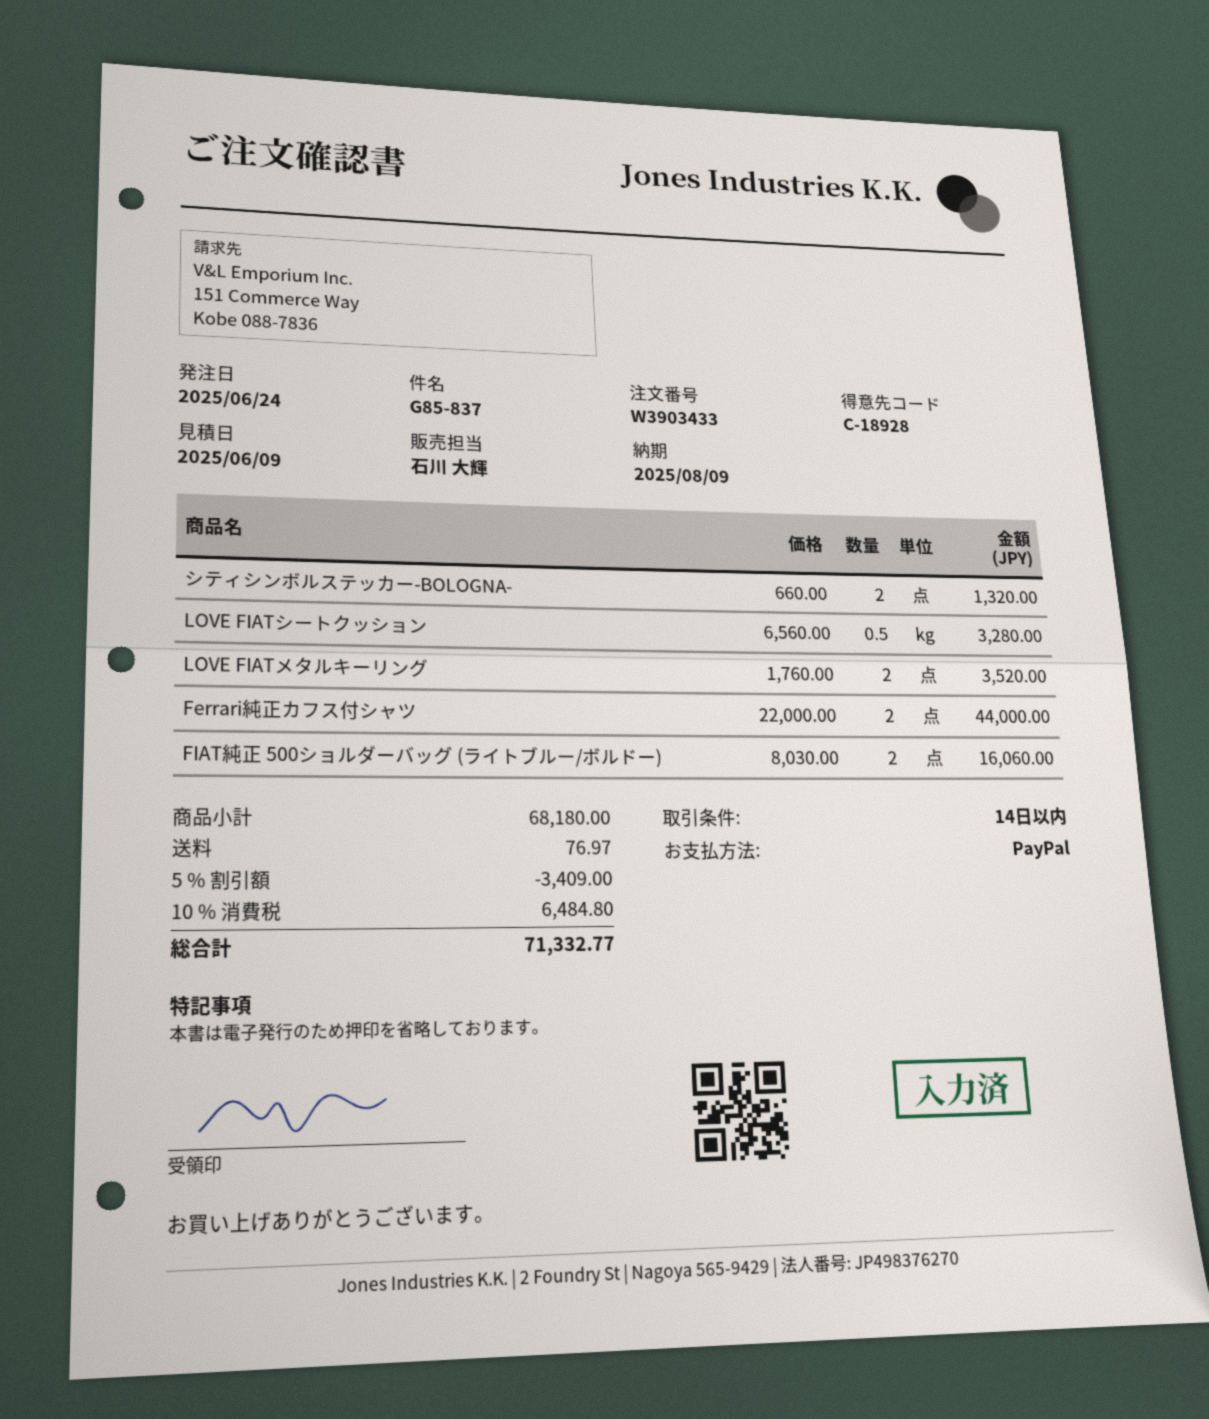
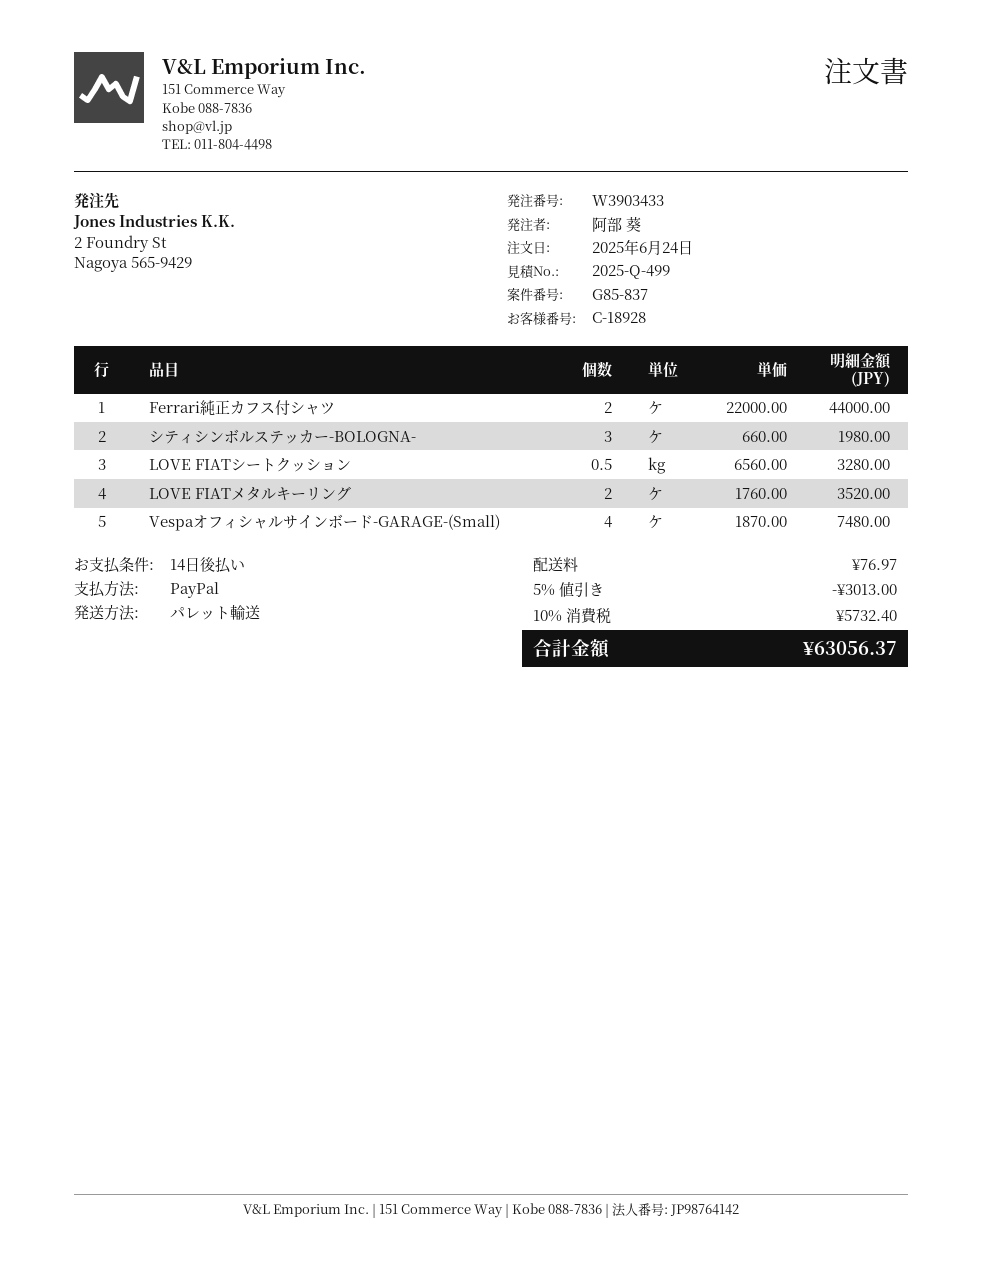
シティシンボルステッカー-BOLOGNA-: 2 x 660.00 = 1320.00 -> 3 x 660.00 = 1980.00
FIAT純正 500ショルダーバッグ (ライトブルー/ボルドー): 2 x 8030.00 = 16060.00 -> none
Vespaオフィシャルサインボード-GARAGE-(Small): none -> 4 x 1870.00 = 7480.00
discount: 5% = 3409.00 -> 5% = 3013.00
tax: 10% = 6484.80 -> 10% = 5732.40
total: 71332.77 -> 63056.37

